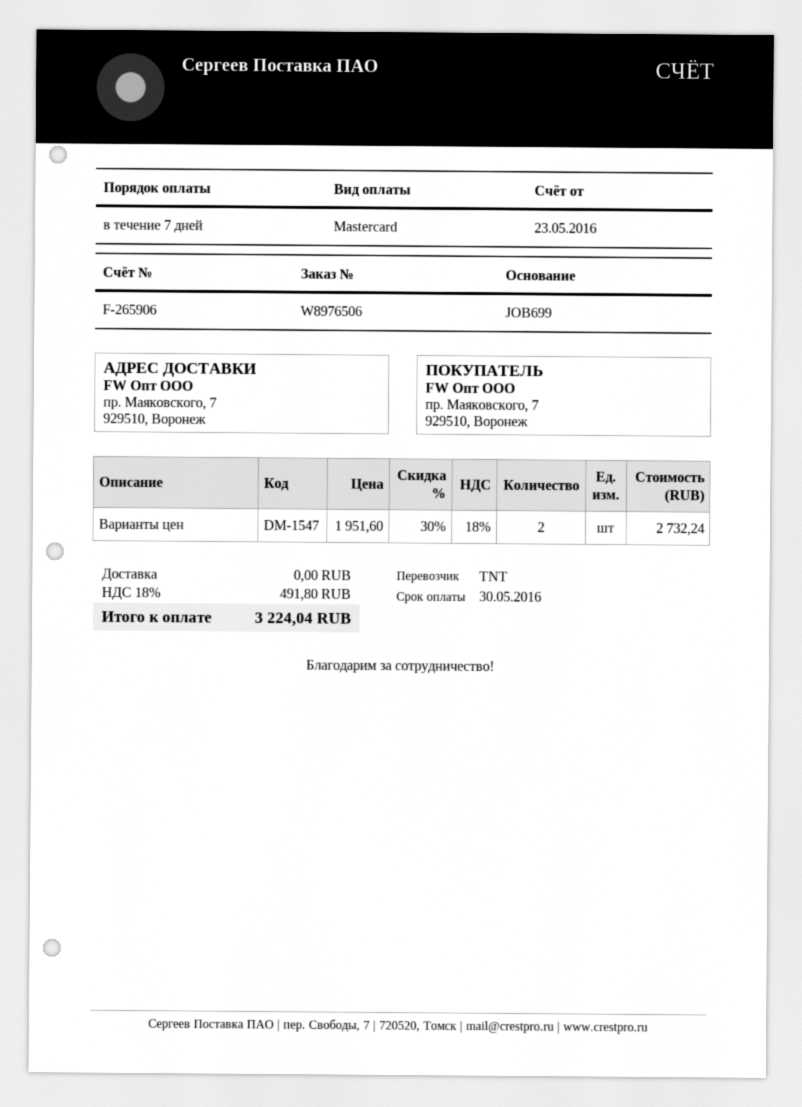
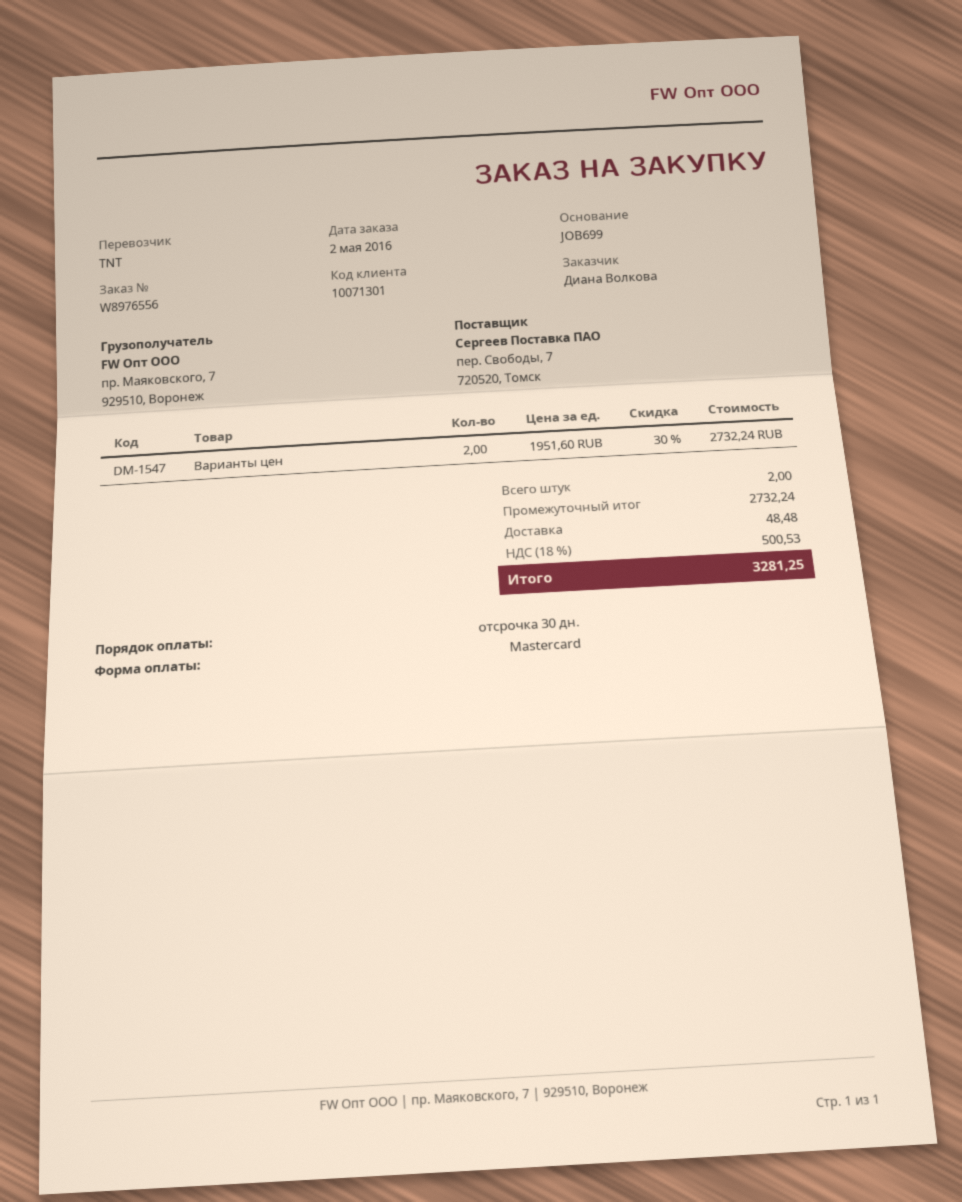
order number: W8976506 -> W8976556
payment terms: 7 days -> 30 days
shipping: 0.00 -> 48.48
tax: 18% = 491.80 -> 18% = 500.53
total: 3224.04 -> 3281.25

